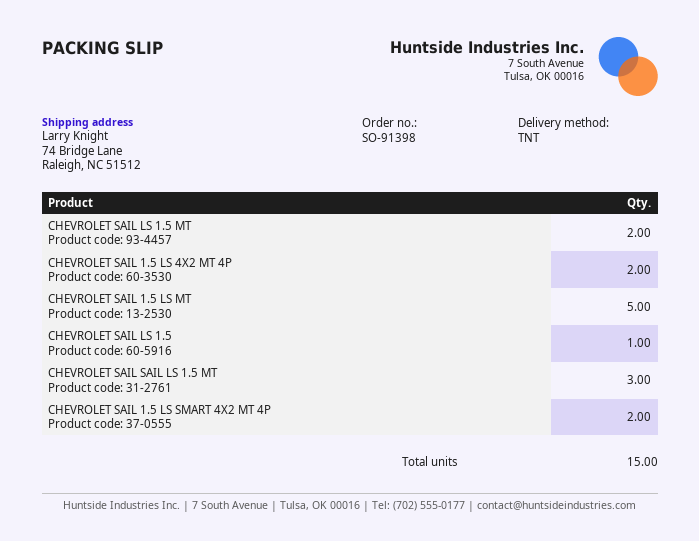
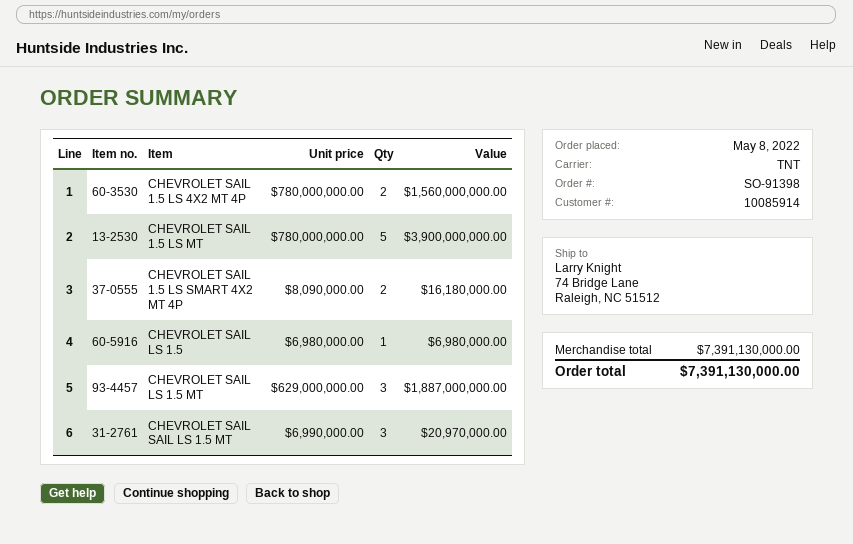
CHEVROLET SAIL LS 1.5 MT: 2 -> 3

